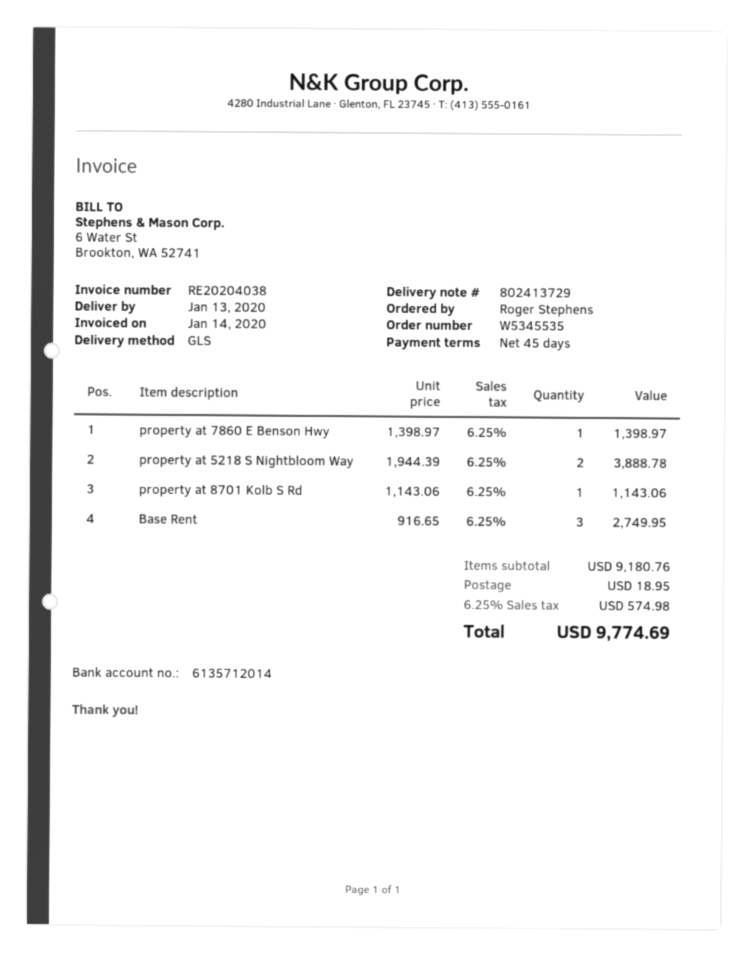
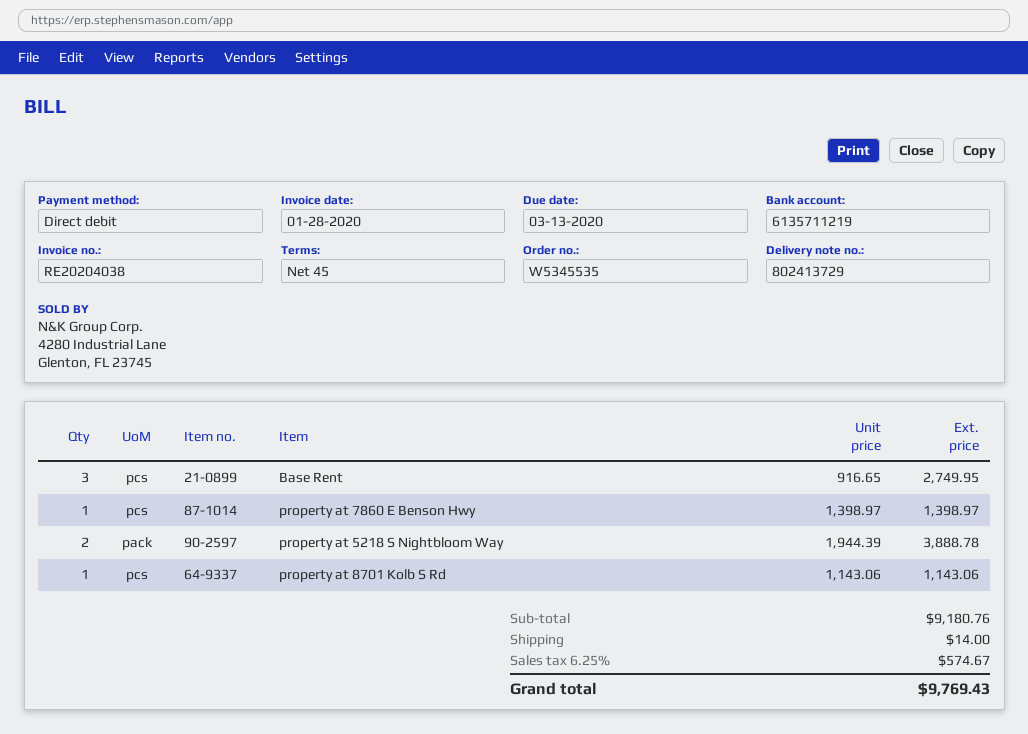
invoice date: 2020-01-14 -> 2020-01-28
bank account: 6135712014 -> 6135711219
shipping: 18.95 -> 14.00
tax: 6.25% = 574.98 -> 6.25% = 574.67
total: 9774.69 -> 9769.43

